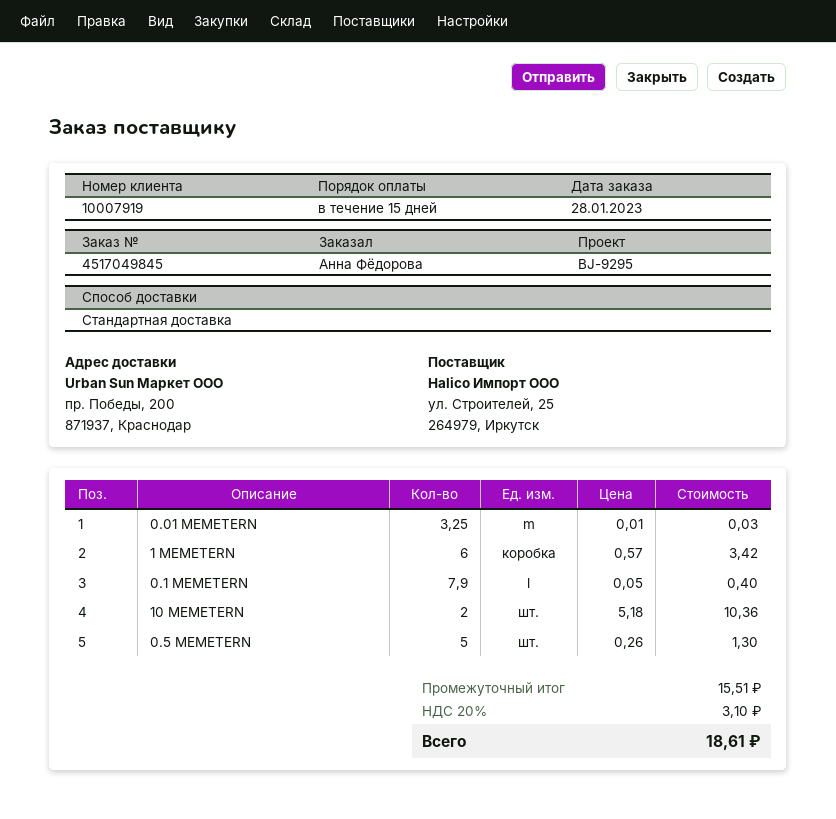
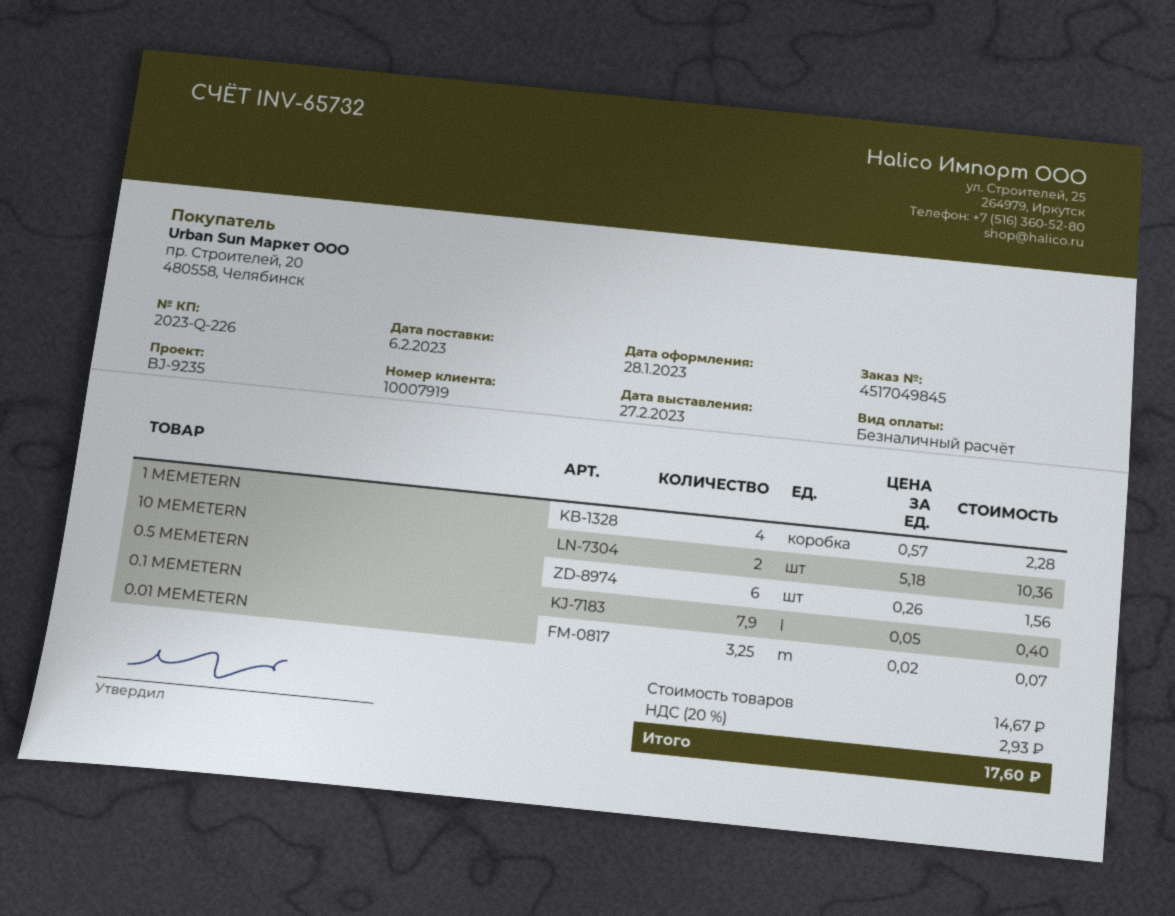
reference: BJ-9295 -> BJ-9235
0.01 MEMETERN: 3.25 x 0.01 = 0.03 -> 3.25 x 0.02 = 0.07
1 MEMETERN: 6 x 0.57 = 3.42 -> 4 x 0.57 = 2.28
0.5 MEMETERN: 5 x 0.26 = 1.30 -> 6 x 0.26 = 1.56
subtotal: 15.51 -> 14.67
tax: 20% = 3.10 -> 20% = 2.93
total: 18.61 -> 17.60

